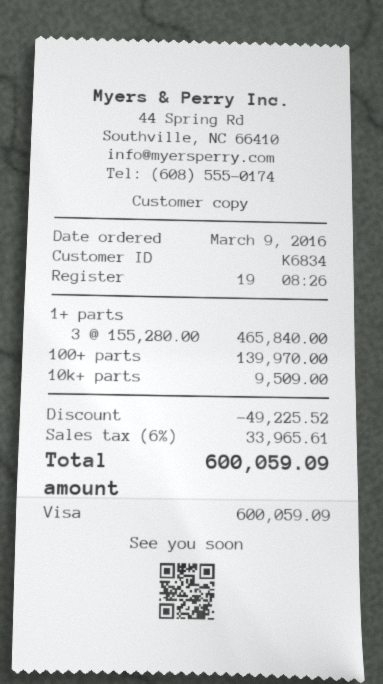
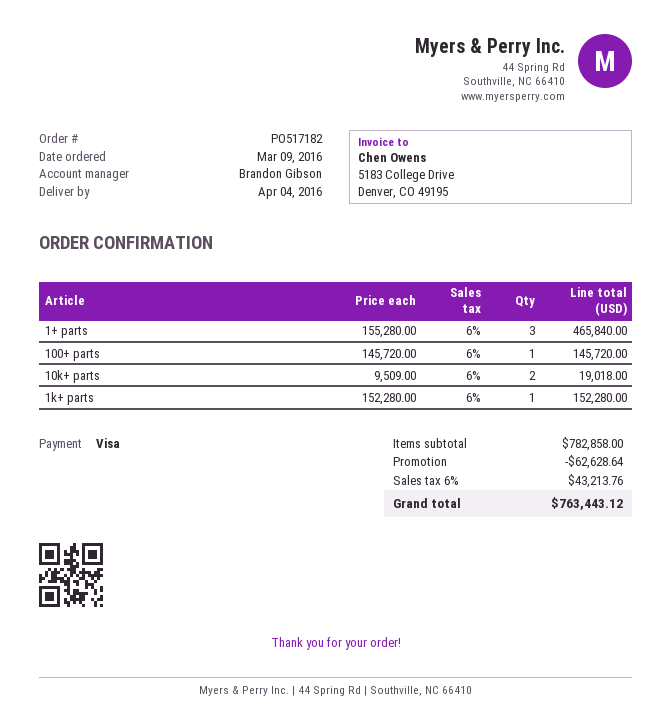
100+ parts: 1 x 139970.00 = 139970.00 -> 1 x 145720.00 = 145720.00
10k+ parts: 1 x 9509.00 = 9509.00 -> 2 x 9509.00 = 19018.00
1k+ parts: none -> 1 x 152280.00 = 152280.00
discount: 49225.52 -> 62628.64
tax: 6% = 33965.61 -> 6% = 43213.76
total: 600059.09 -> 763443.12

